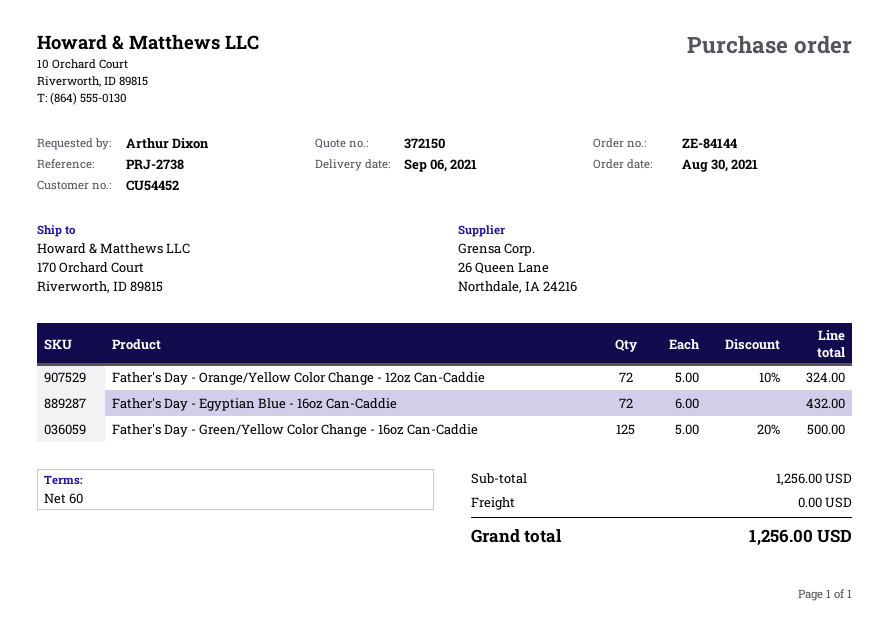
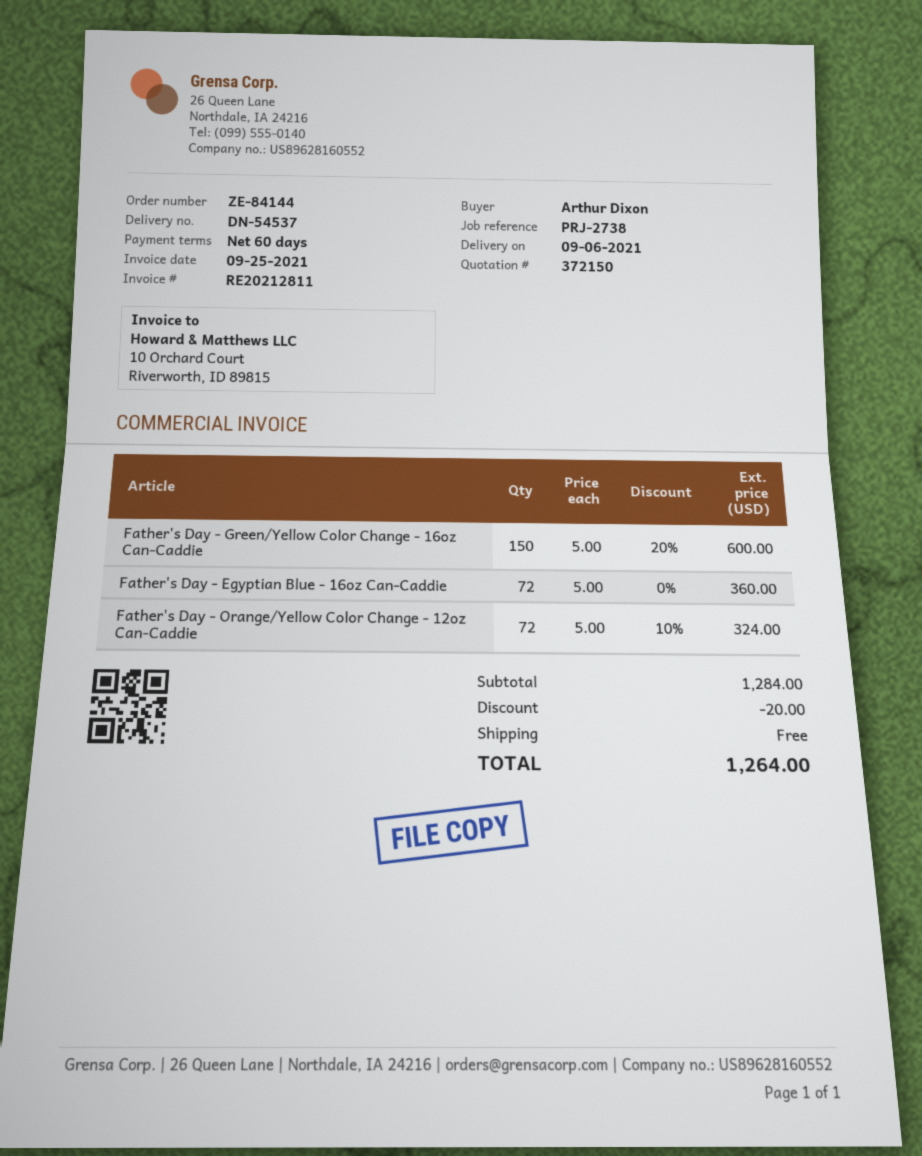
Father's Day - Egyptian Blue - 16oz Can-Caddie: 72 x 6.00 = 432.00 -> 72 x 5.00 = 360.00
Father's Day - Green/Yellow Color Change - 16oz Can-Caddie: 125 x 5.00 - 20% = 500.00 -> 150 x 5.00 - 20% = 600.00
subtotal: 1256.00 -> 1284.00
discount: none -> 20.00
total: 1256.00 -> 1264.00

